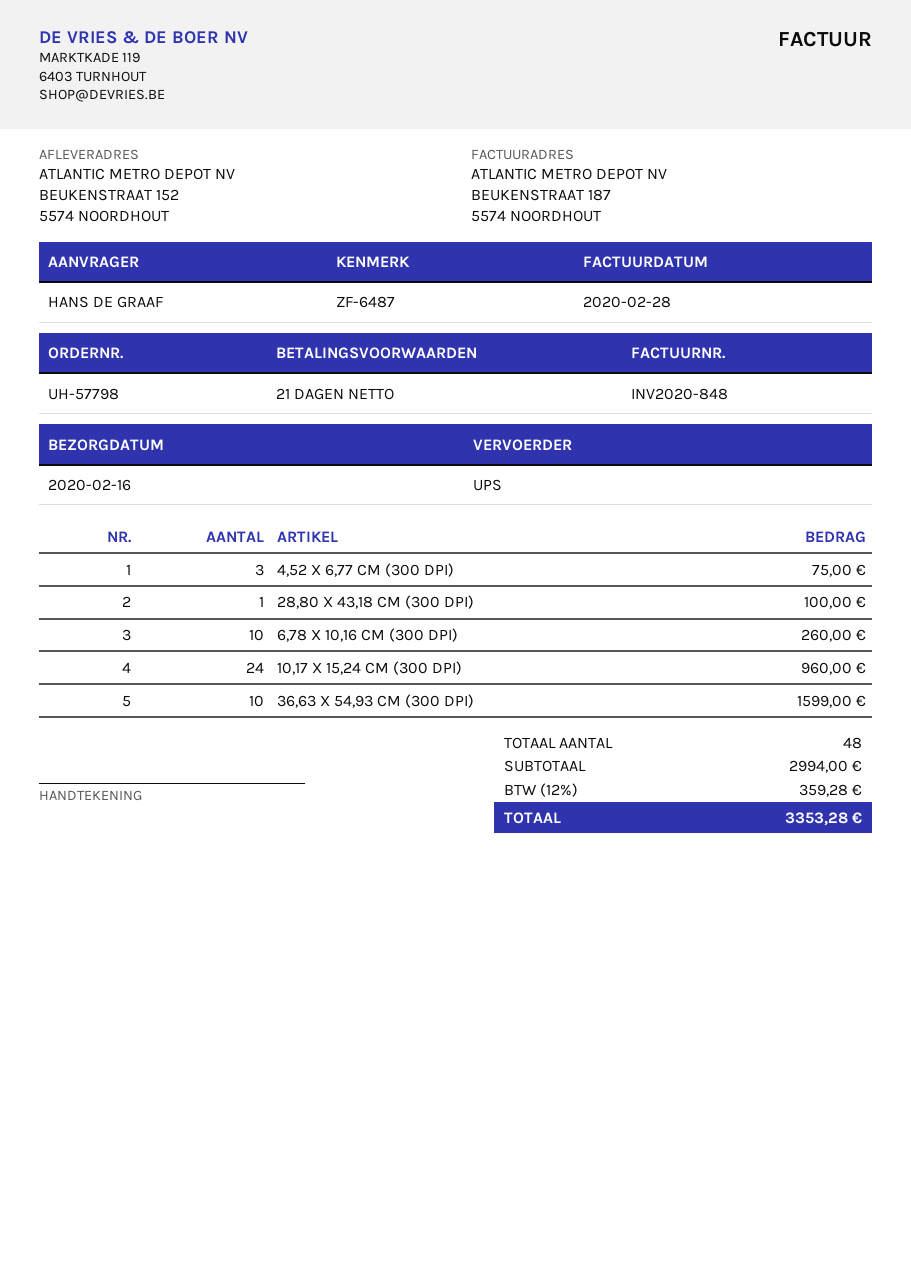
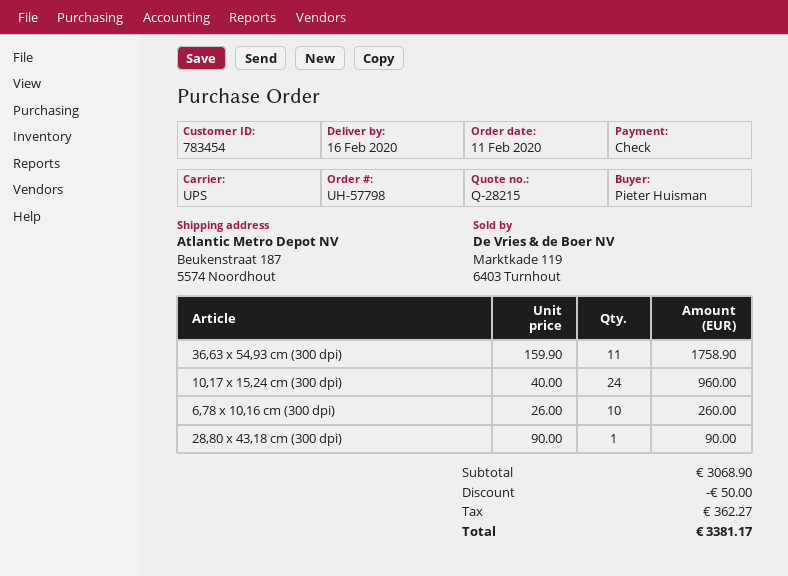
ordered by: HANS DE GRAAF -> Pieter Huisman
ship to: BEUKENSTRAAT 152, 5574 NOORDHOUT -> Beukenstraat 187, 5574 Noordhout
4,52 X 6,77 CM (300 DPI): 3 for 75.00 -> none
28,80 X 43,18 CM (300 DPI): 1 for 100.00 -> 1 for 90.00
36,63 X 54,93 CM (300 DPI): 10 for 1599.00 -> 11 for 1758.90
subtotal: 2994.00 -> 3068.90
discount: none -> 50.00
tax: 359.28 -> 362.27
total: 3353.28 -> 3381.17

